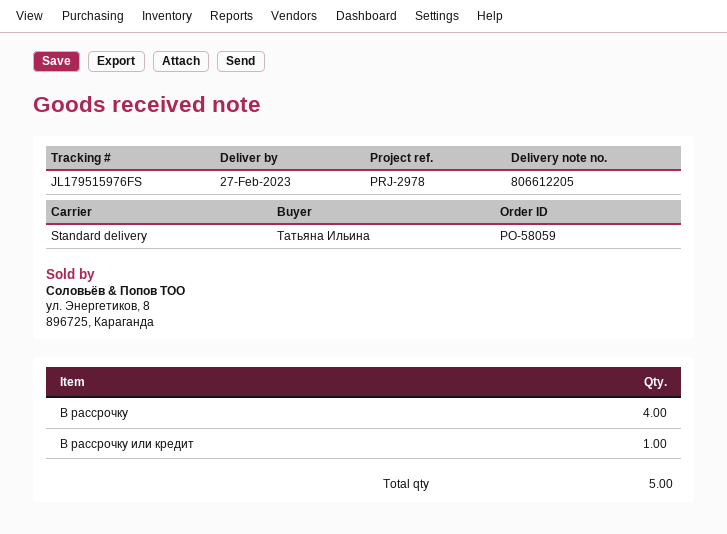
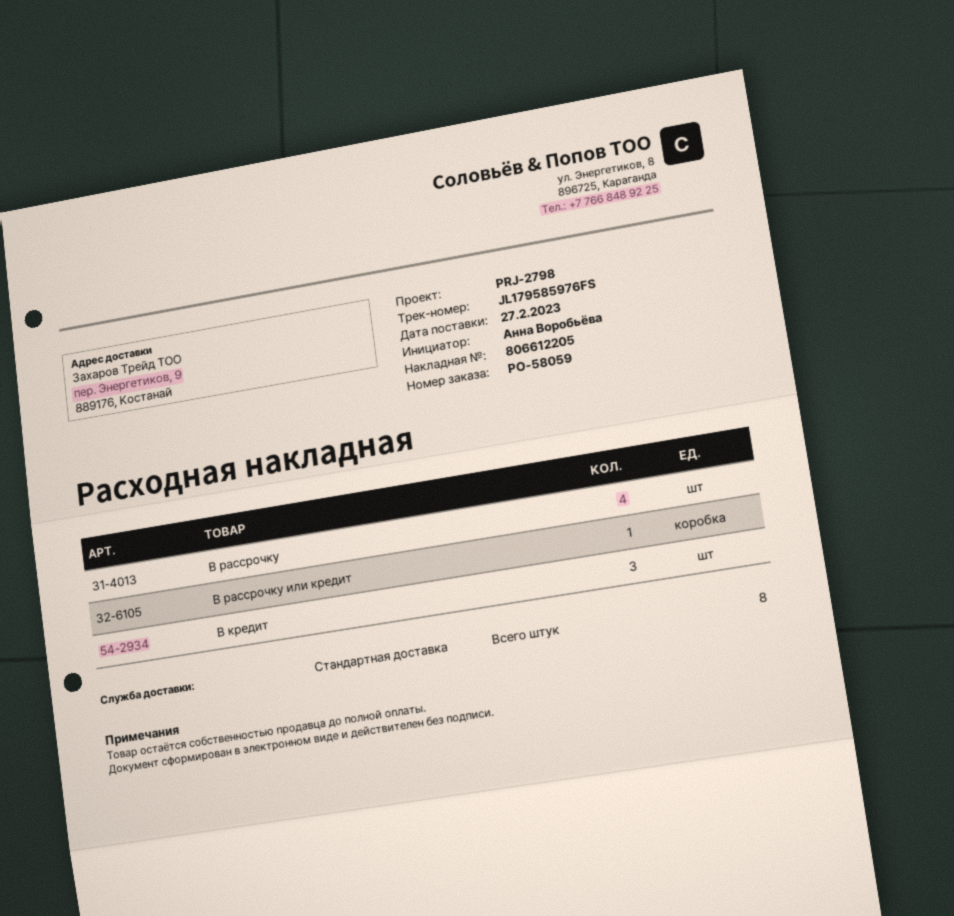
reference: PRJ-2978 -> PRJ-2798
ordered by: Татьяна Ильина -> Анна Воробьёва
tracking number: JL179515976FS -> JL179585976FS
В кредит: none -> 3
total quantity: 5 -> 8

